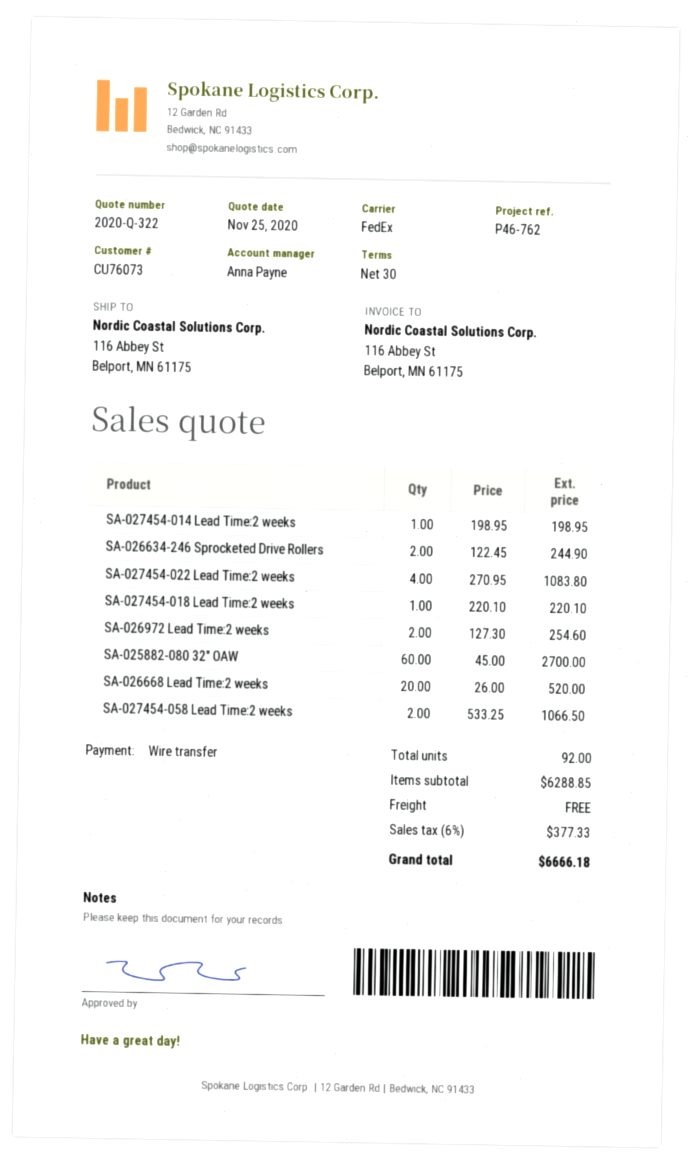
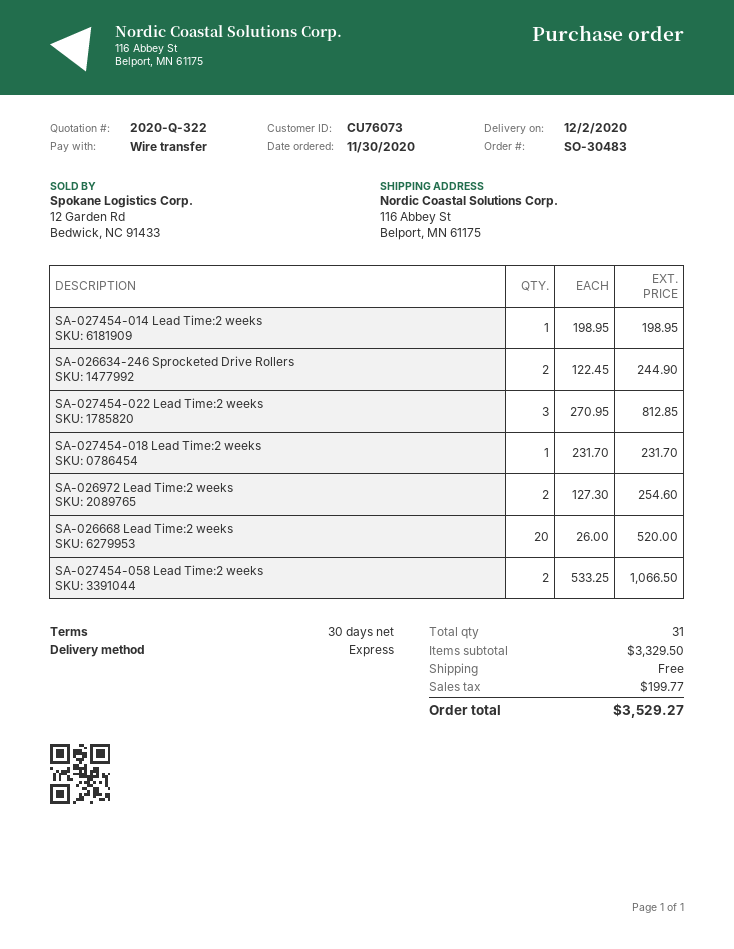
shipping method: FedEx -> express
SA-027454-022 Lead Time:2 weeks: 4 x 270.95 = 1083.80 -> 3 x 270.95 = 812.85
SA-027454-018 Lead Time:2 weeks: 1 x 220.10 = 220.10 -> 1 x 231.70 = 231.70
SA-025882-080 32" OAW: 60 x 45.00 = 2700.00 -> none
total quantity: 92 -> 31
subtotal: 6288.85 -> 3329.50
tax: 377.33 -> 199.77
total: 6666.18 -> 3529.27

